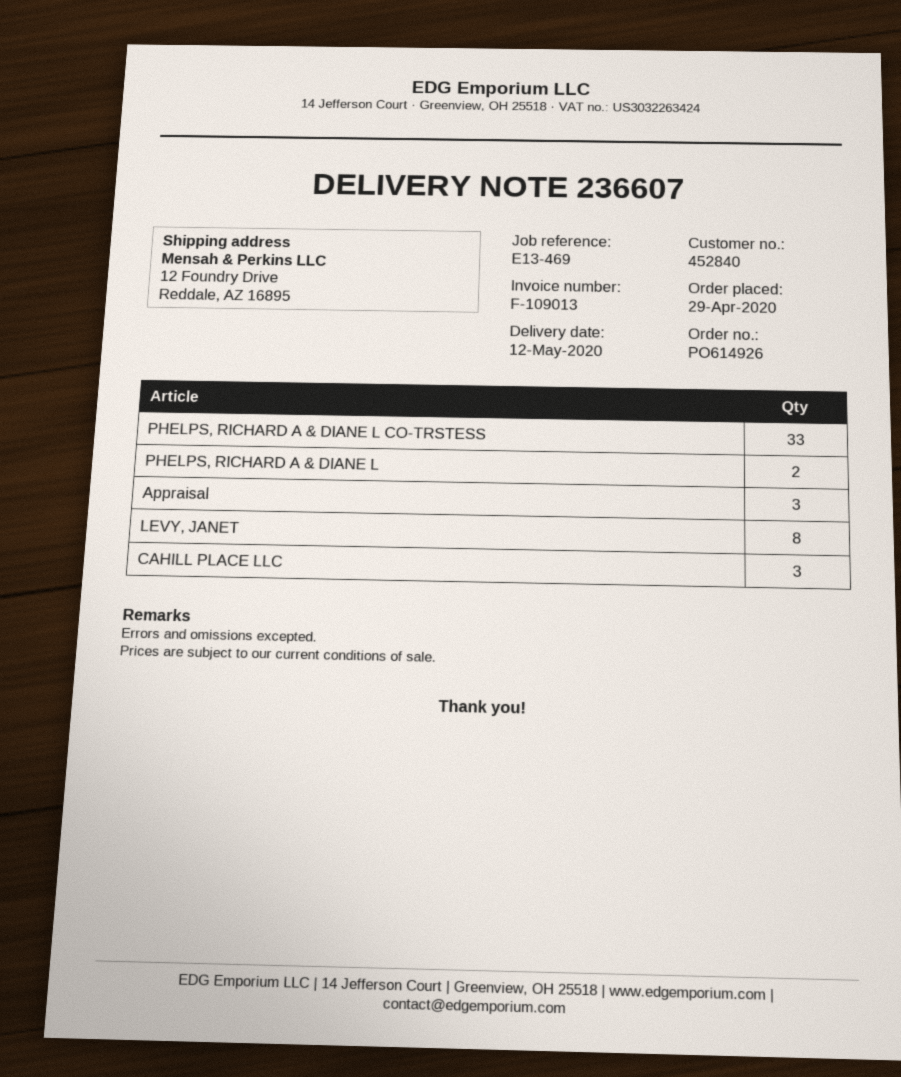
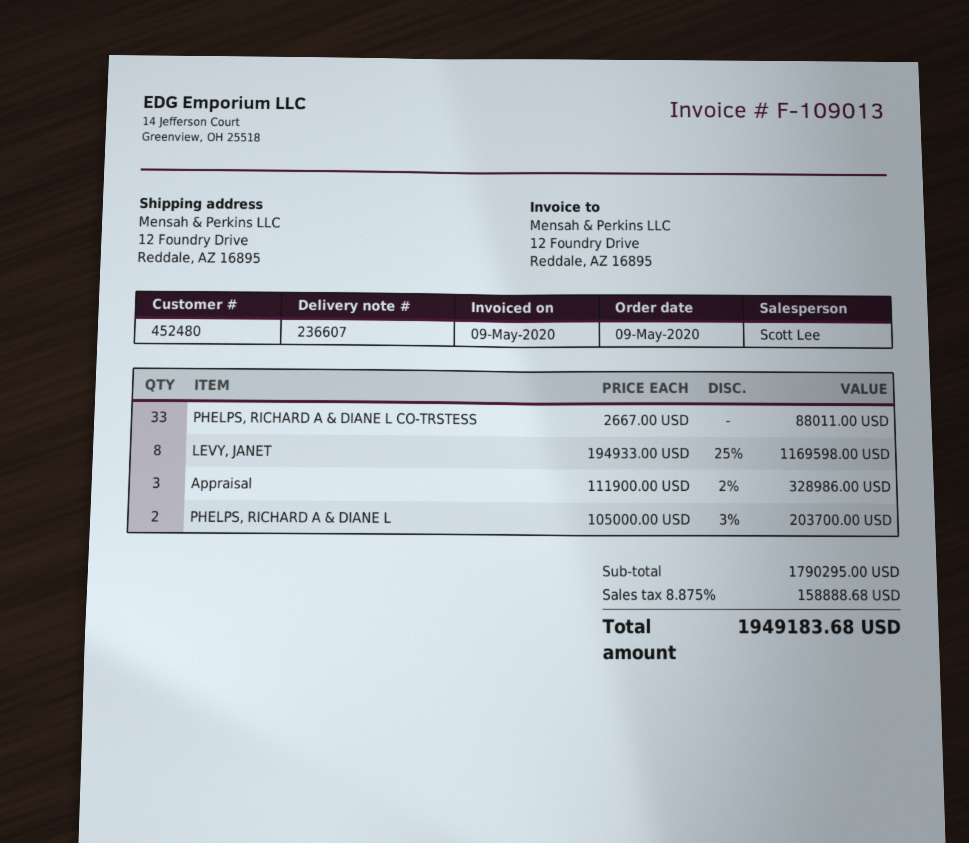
order date: 2020-04-29 -> 2020-05-09
customer number: 452840 -> 452480
CAHILL PLACE LLC: 3 -> none

